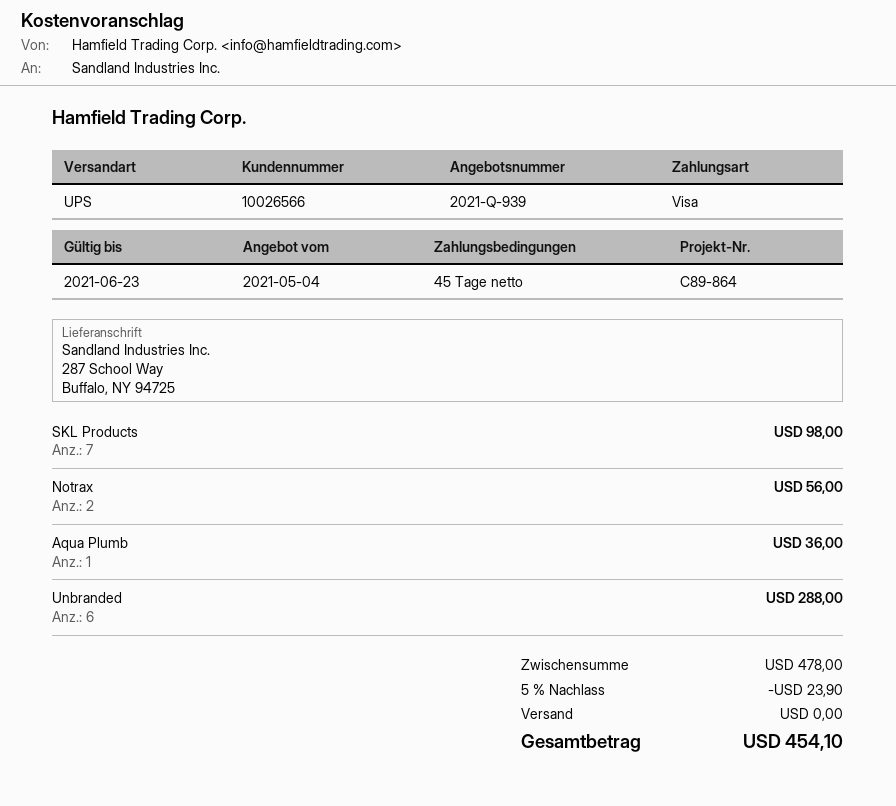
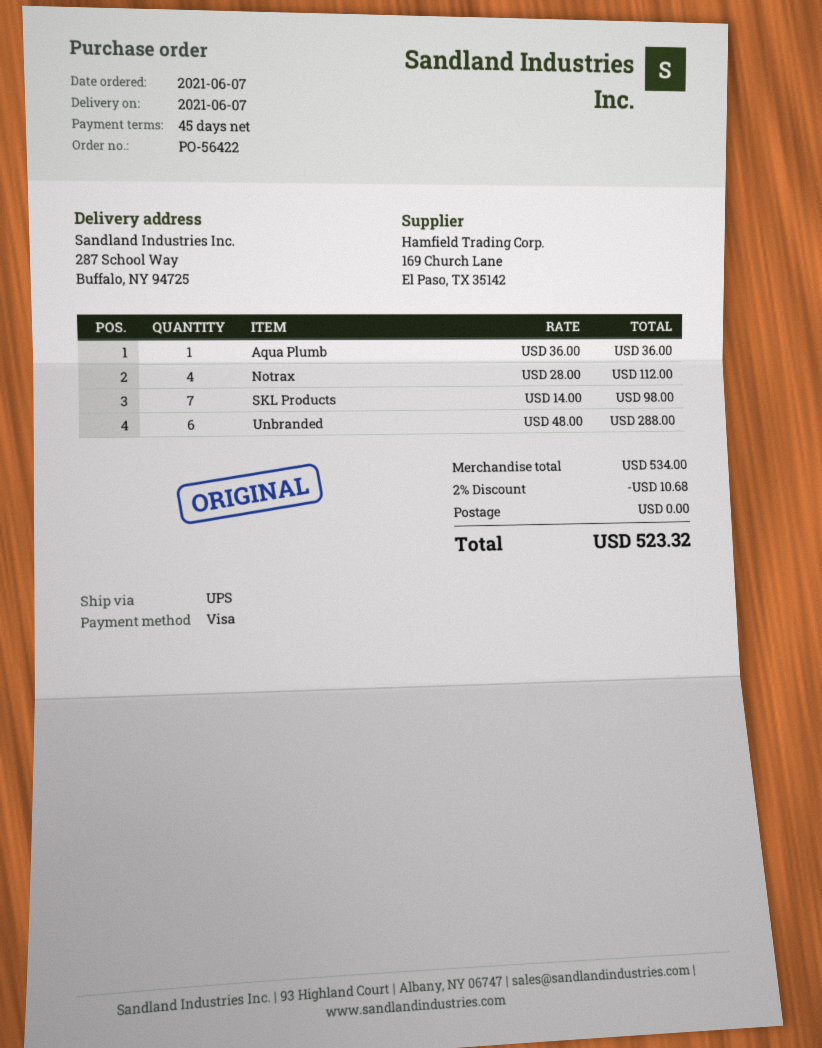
Notrax: 2 for 56.00 -> 4 for 112.00
subtotal: 478.00 -> 534.00
discount: 5% = 23.90 -> 2% = 10.68
total: 454.10 -> 523.32

